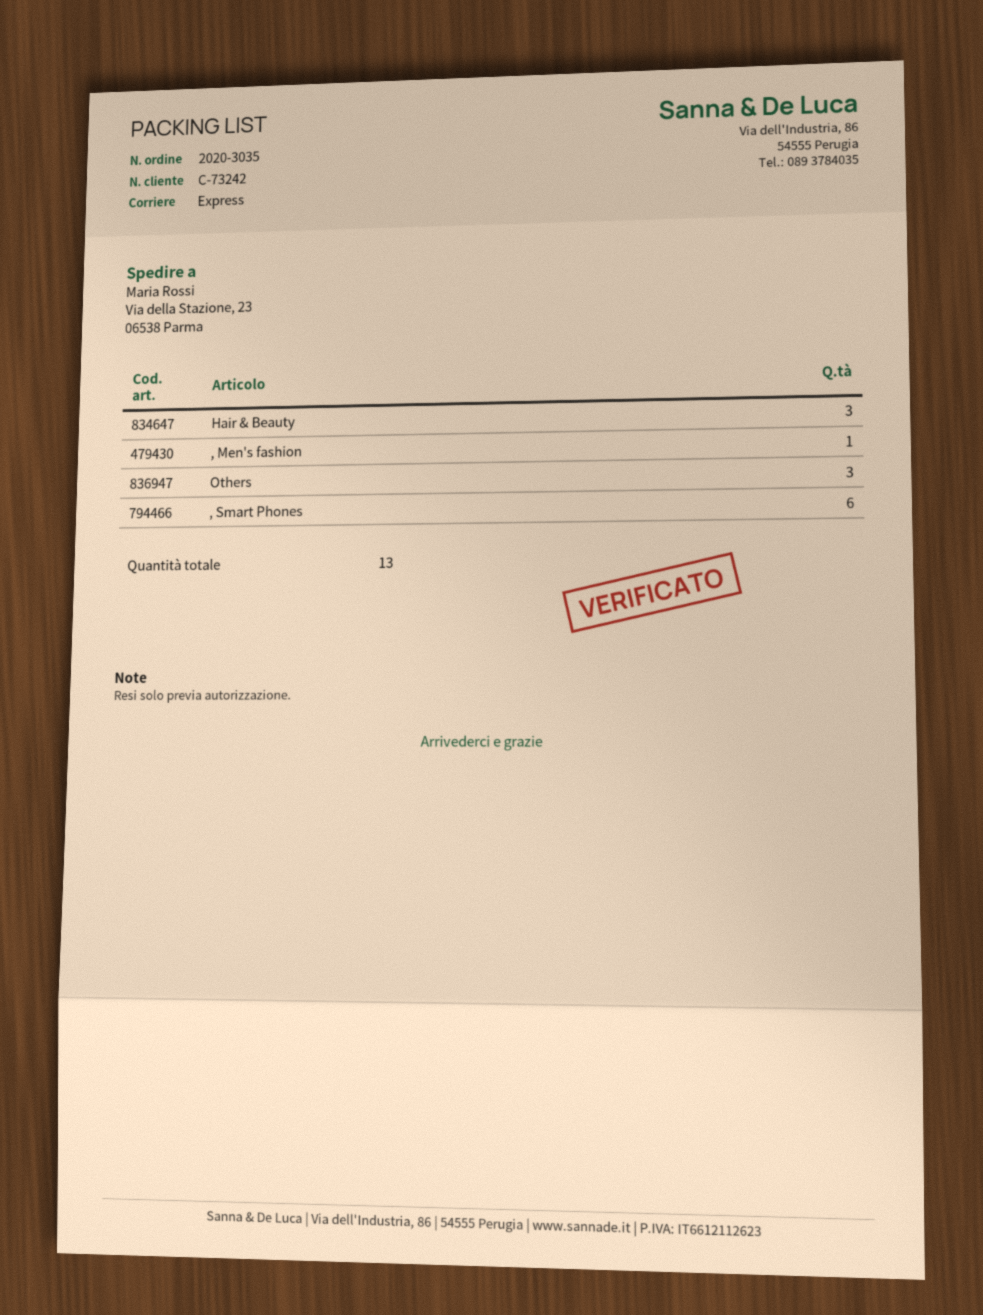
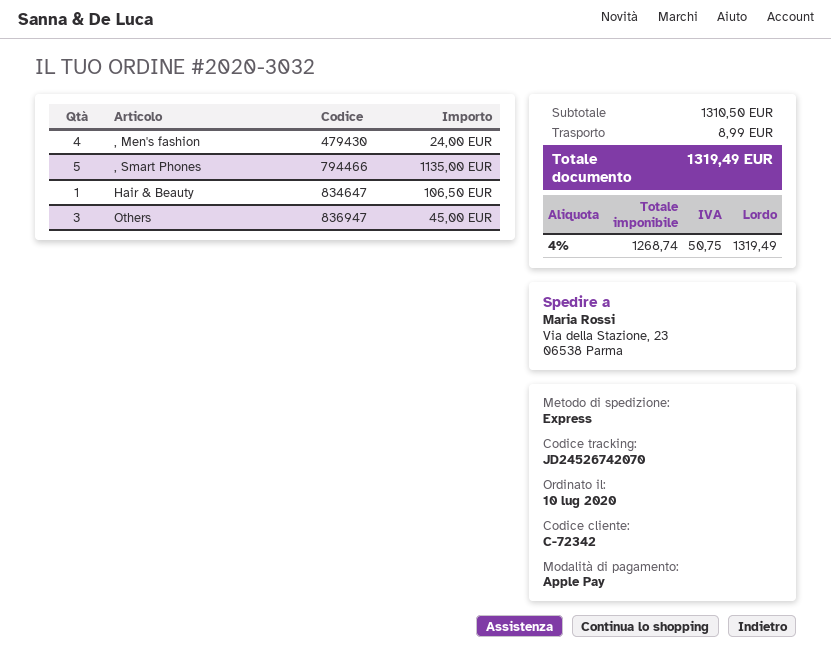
order number: 2020-3035 -> 2020-3032
customer number: C-73242 -> C-72342
Hair & Beauty: 3 -> 1
, Men's fashion: 1 -> 4
, Smart Phones: 6 -> 5

